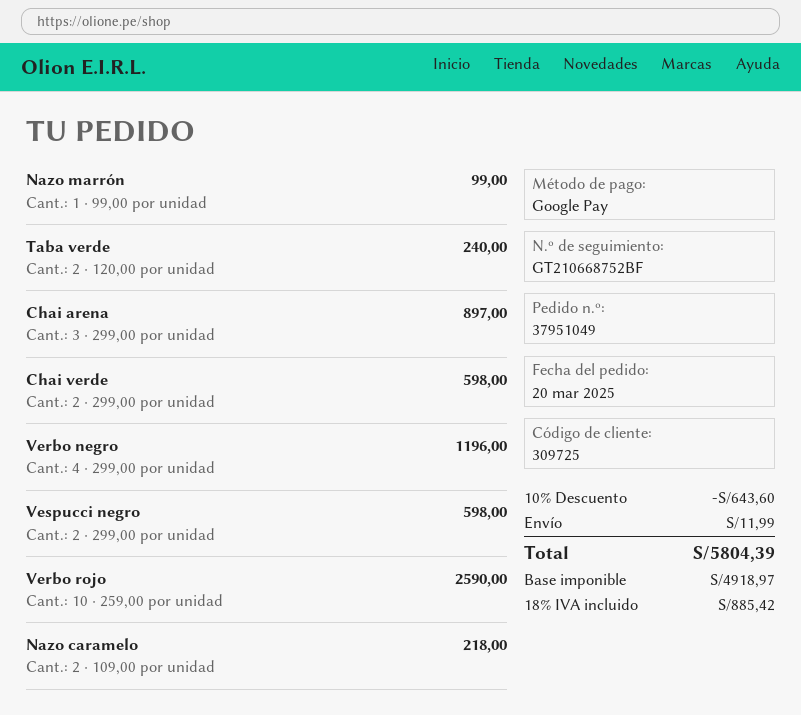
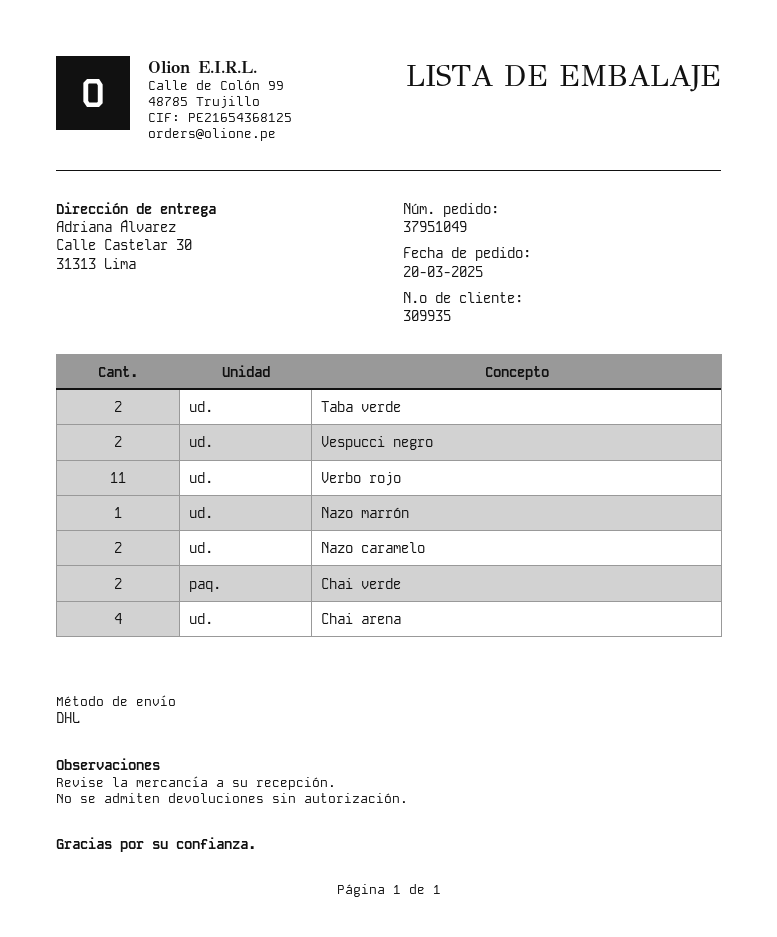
customer number: 309725 -> 309935
Chai arena: 3 -> 4
Verbo negro: 4 -> none
Verbo rojo: 10 -> 11

